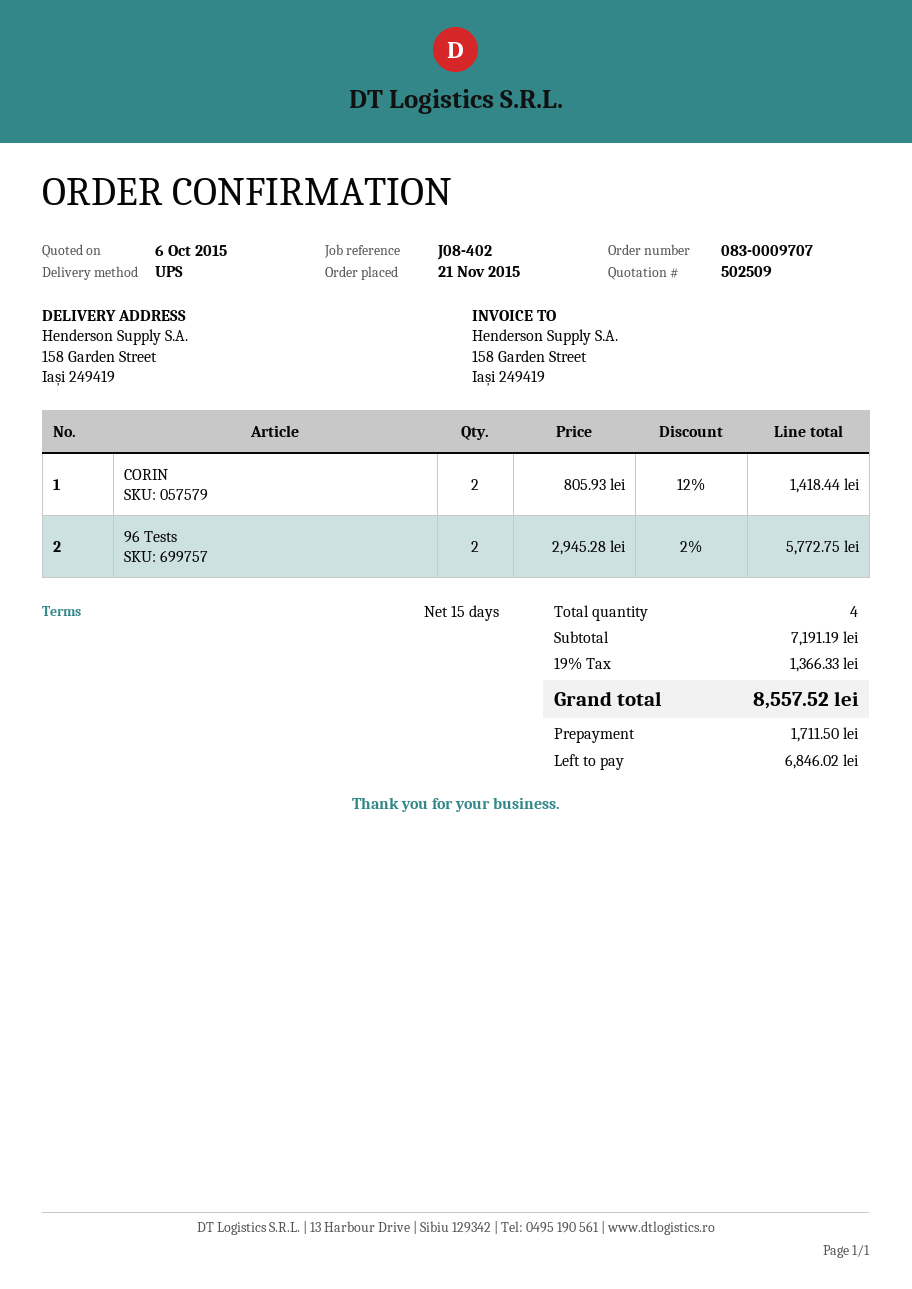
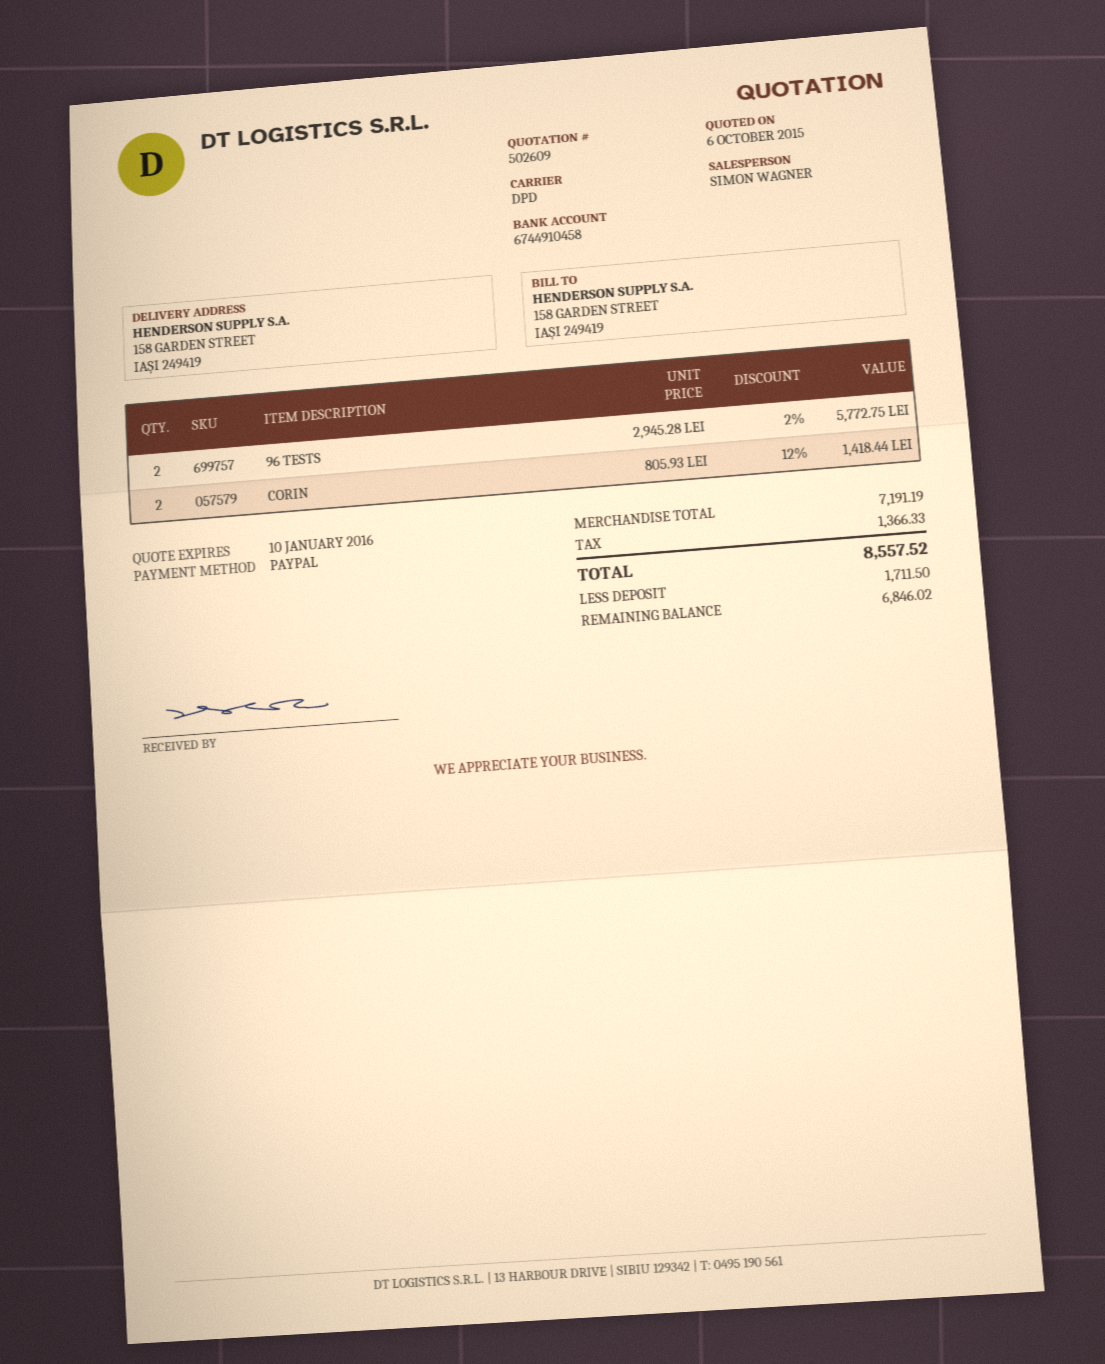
quote number: 502509 -> 502609
shipping method: UPS -> DPD

